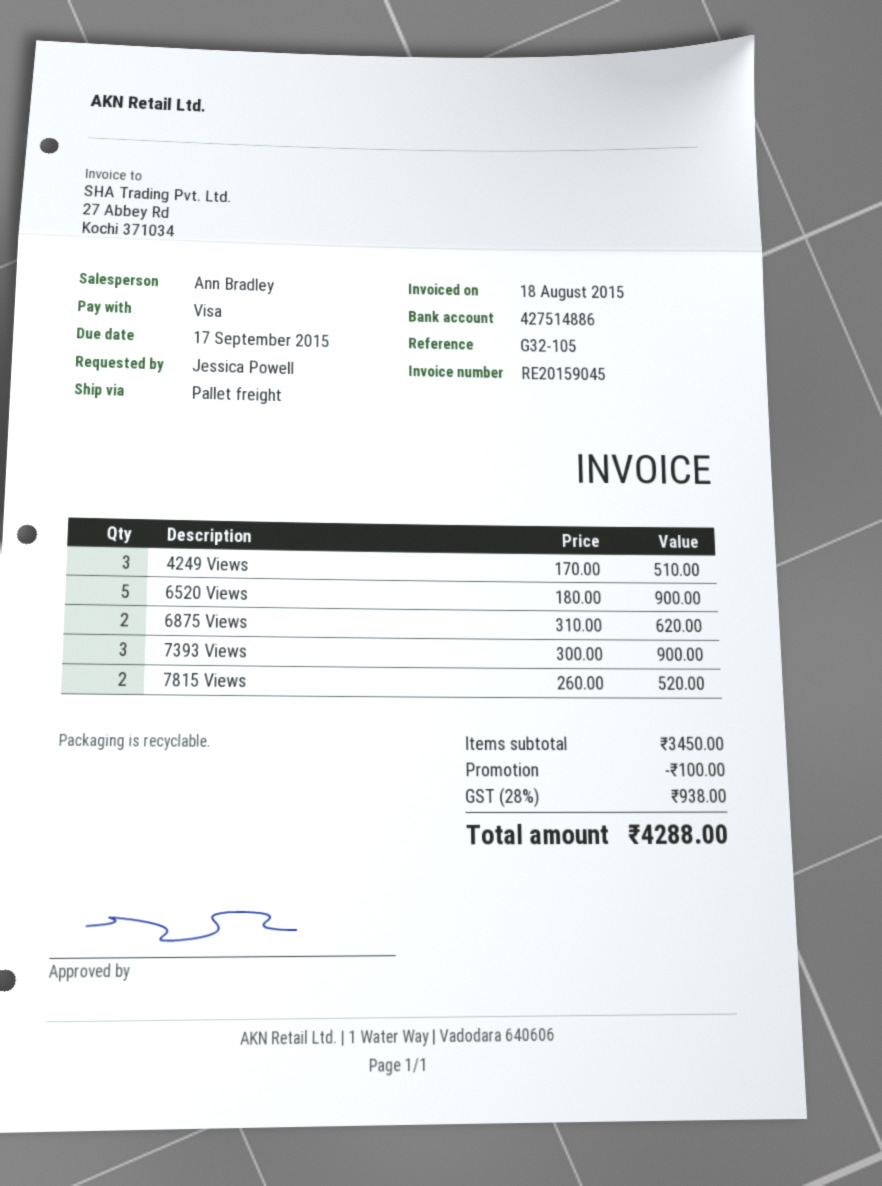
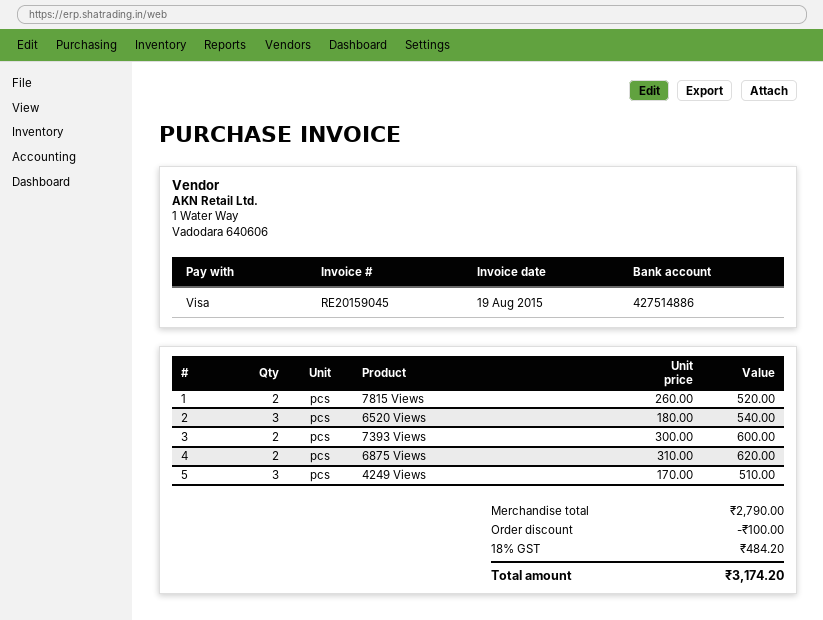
invoice date: 2015-08-18 -> 2015-08-19
6520 Views: 5 x 180.00 = 900.00 -> 3 x 180.00 = 540.00
7393 Views: 3 x 300.00 = 900.00 -> 2 x 300.00 = 600.00
subtotal: 3450.00 -> 2790.00
tax: 28% = 938.00 -> 18% = 484.20
total: 4288.00 -> 3174.20

